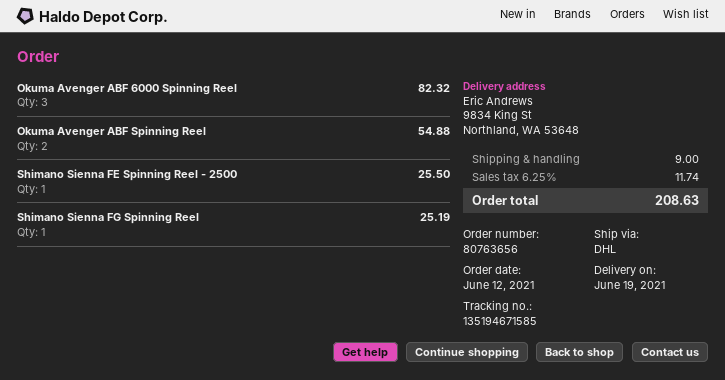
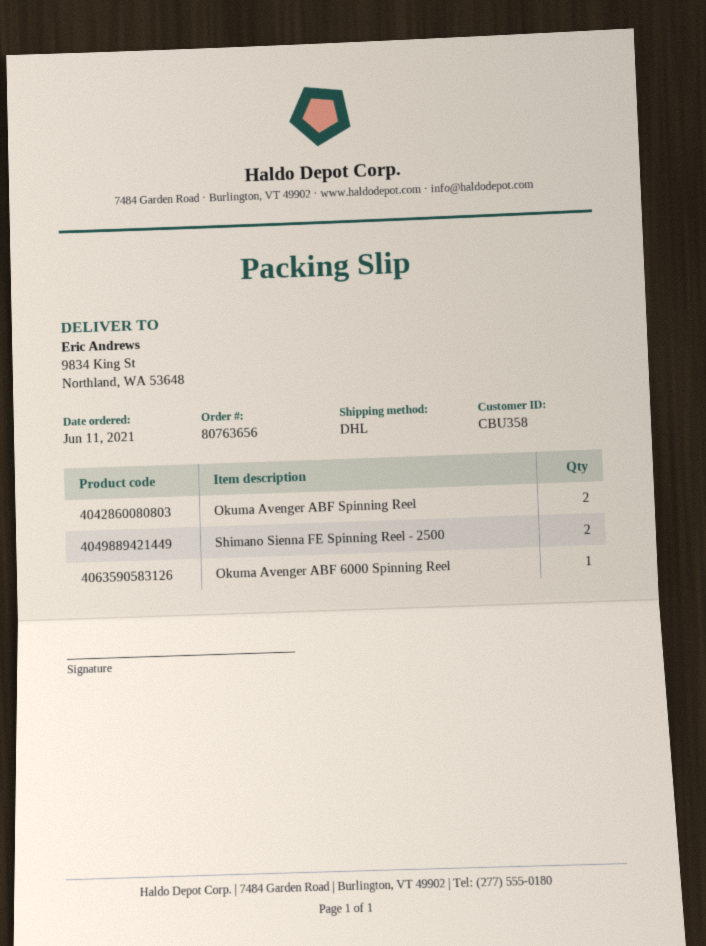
order date: 2021-06-12 -> 2021-06-11
Okuma Avenger ABF 6000 Spinning Reel: 3 -> 1
Shimano Sienna FE Spinning Reel - 2500: 1 -> 2
Shimano Sienna FG Spinning Reel: 1 -> none

